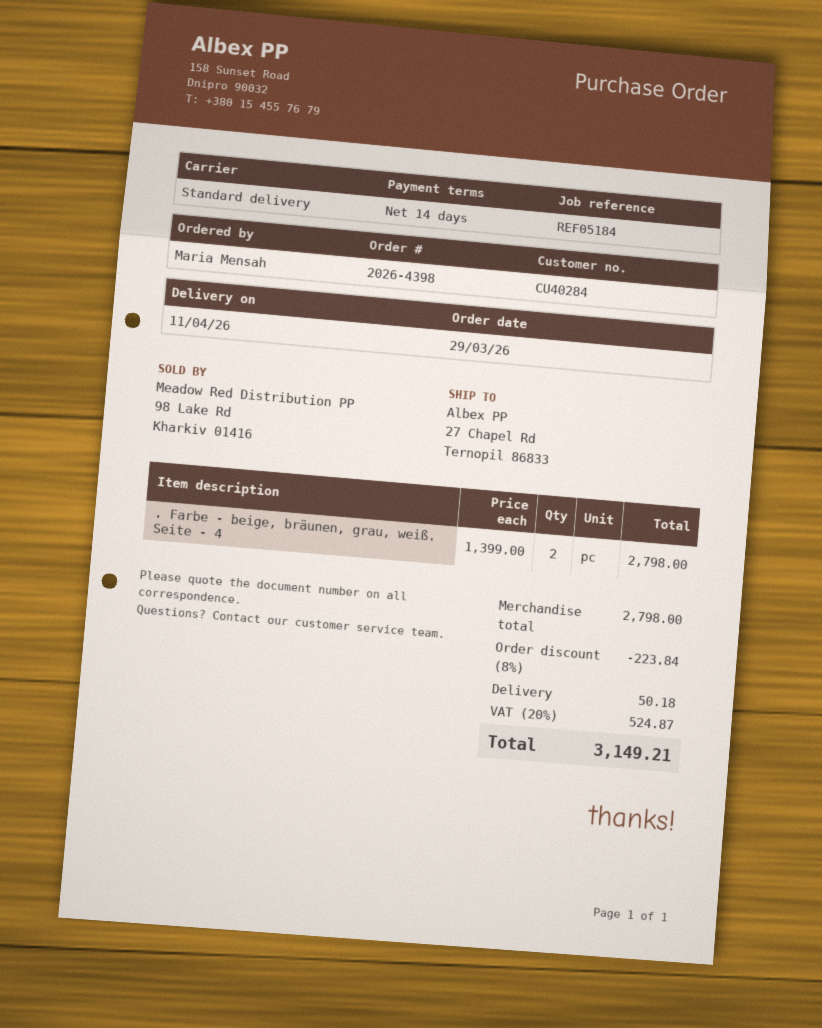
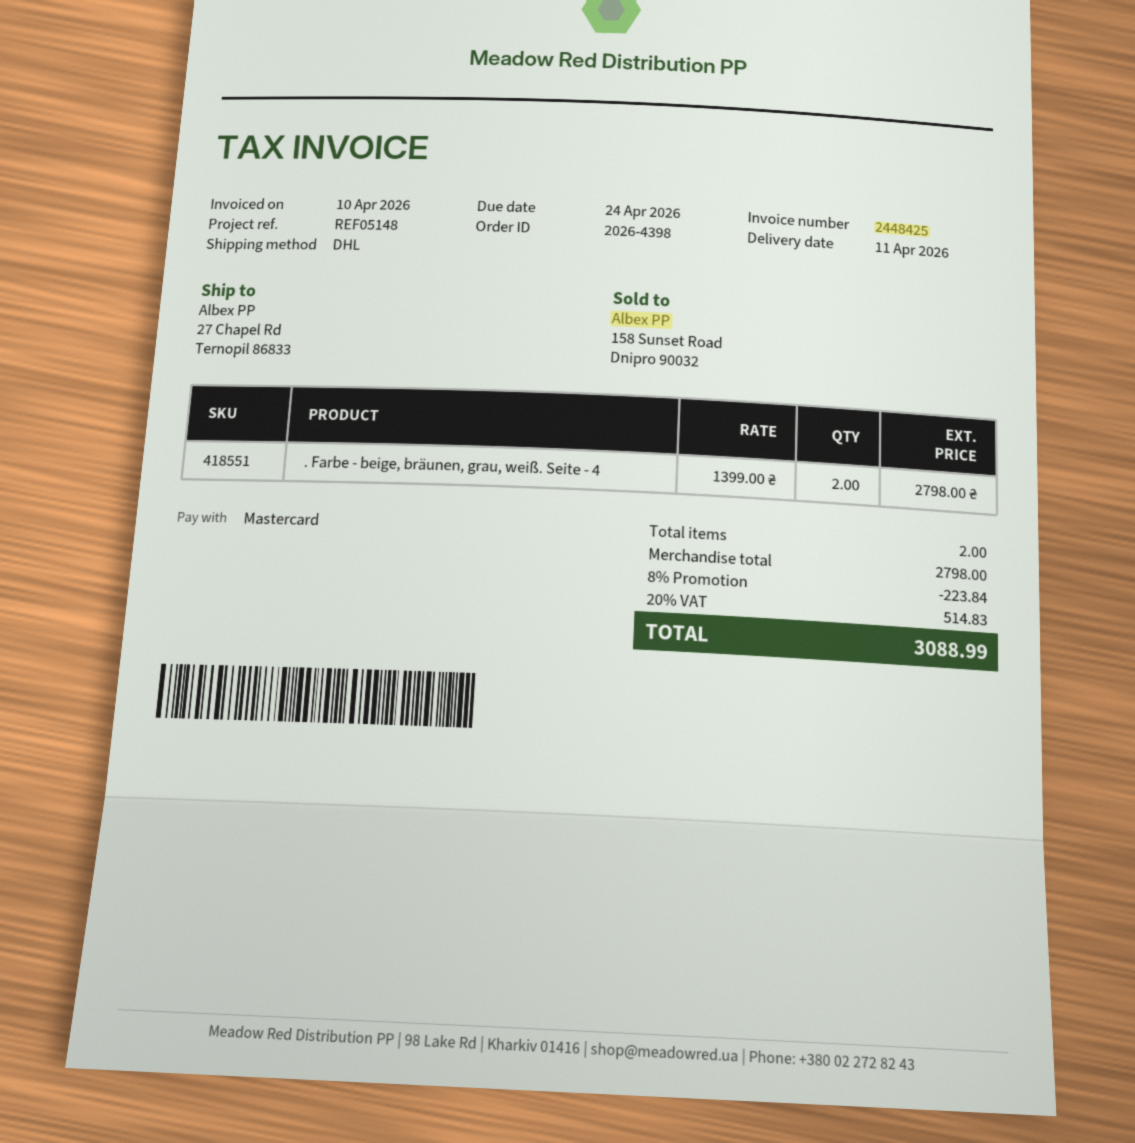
reference: REF05184 -> REF05148
shipping method: standard -> DHL
shipping: 50.18 -> none
tax: 20% = 524.87 -> 20% = 514.83
total: 3149.21 -> 3088.99

